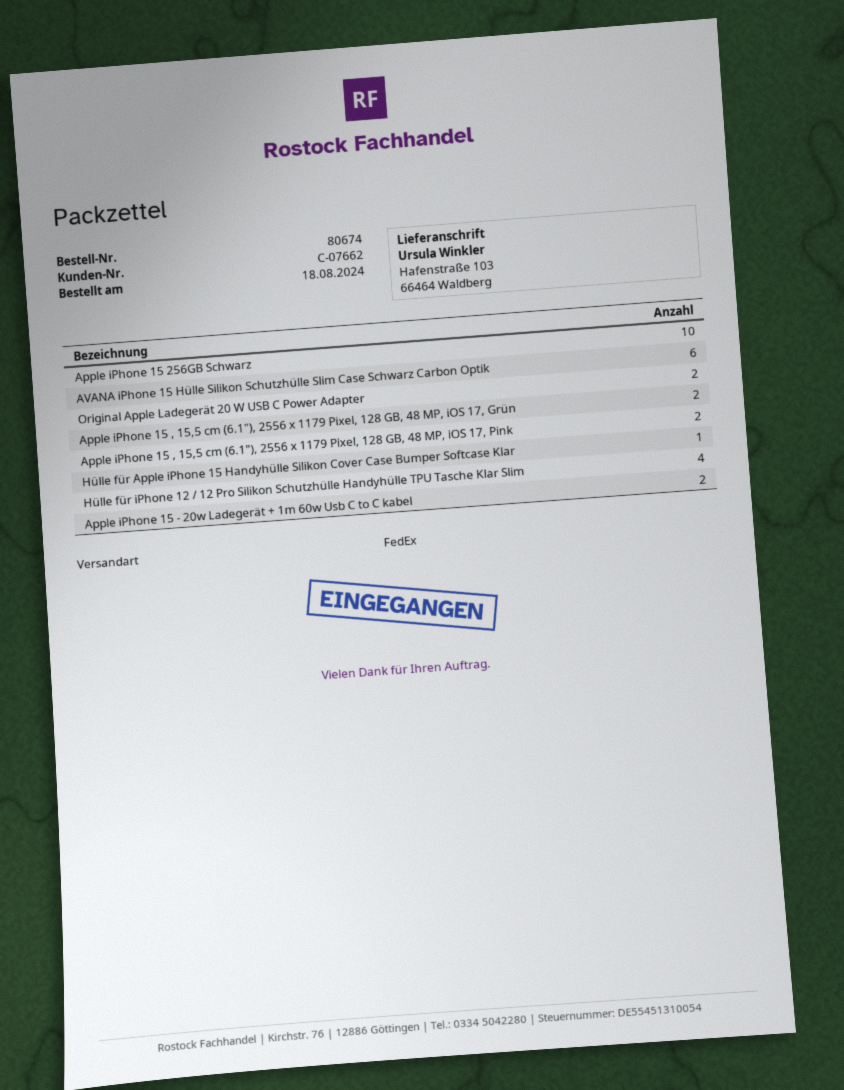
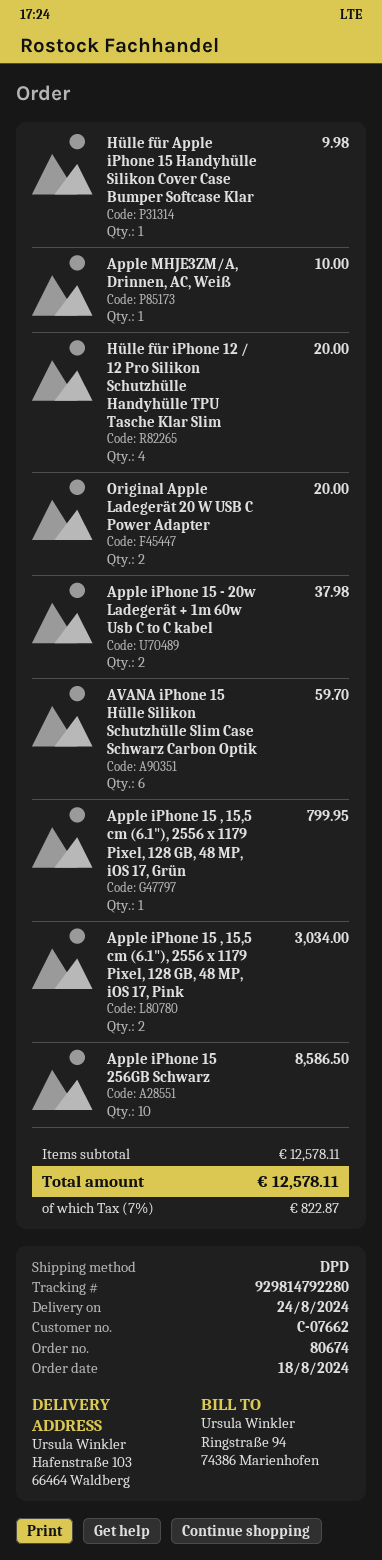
shipping method: FedEx -> DPD
Apple iPhone 15 , 15,5 cm (6.1"), 2556 x 1179 Pixel, 128 GB, 48 MP, iOS 17, Grün: 2 -> 1
Apple MHJE3ZM/A, Drinnen, AC, Weiß: none -> 1

